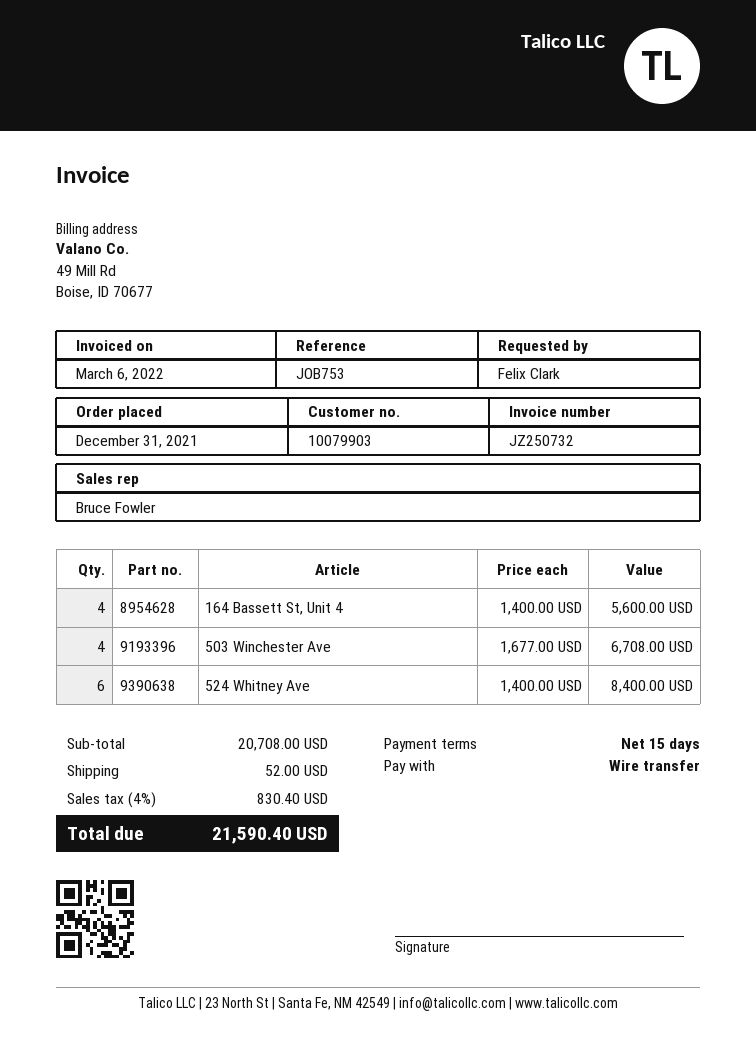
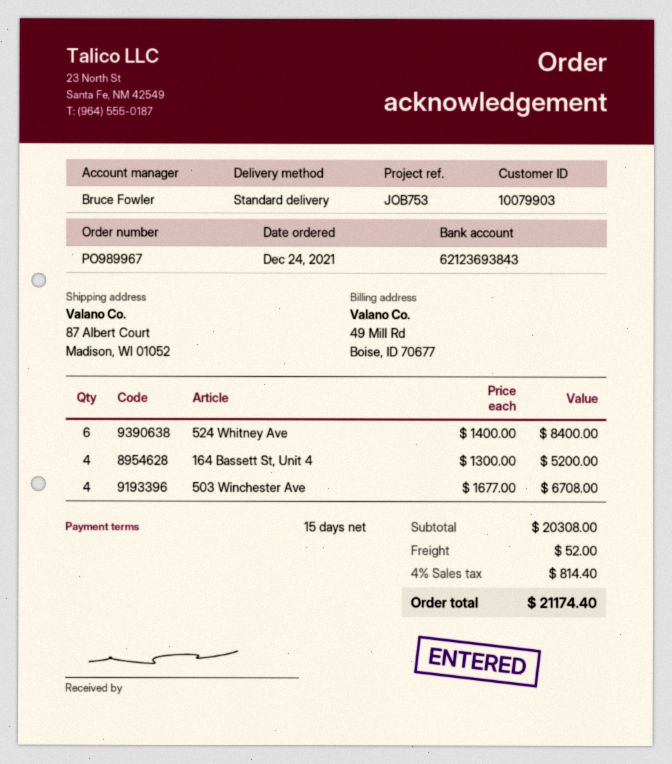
order date: 2021-12-31 -> 2021-12-24
164 Bassett St, Unit 4: 4 x 1400.00 = 5600.00 -> 4 x 1300.00 = 5200.00
subtotal: 20708.00 -> 20308.00
tax: 4% = 830.40 -> 4% = 814.40
total: 21590.40 -> 21174.40

